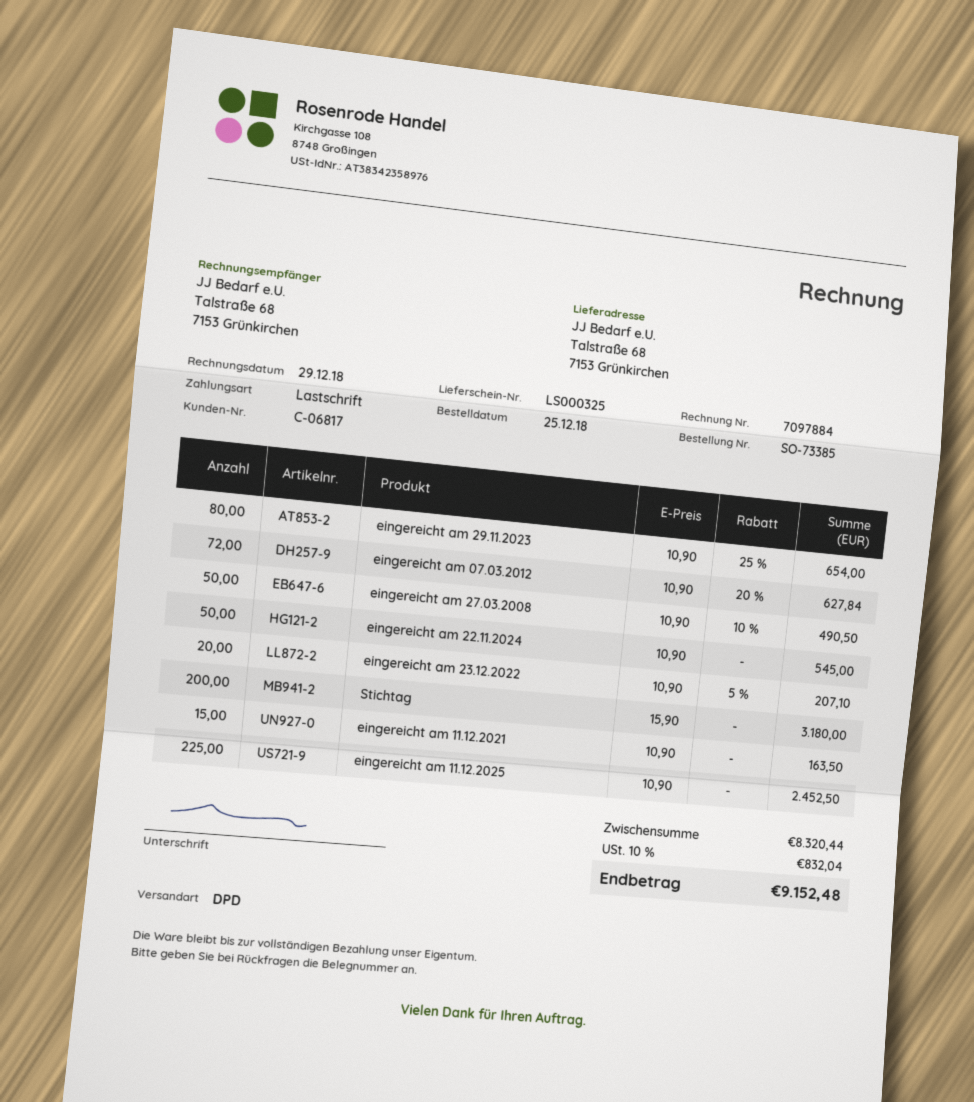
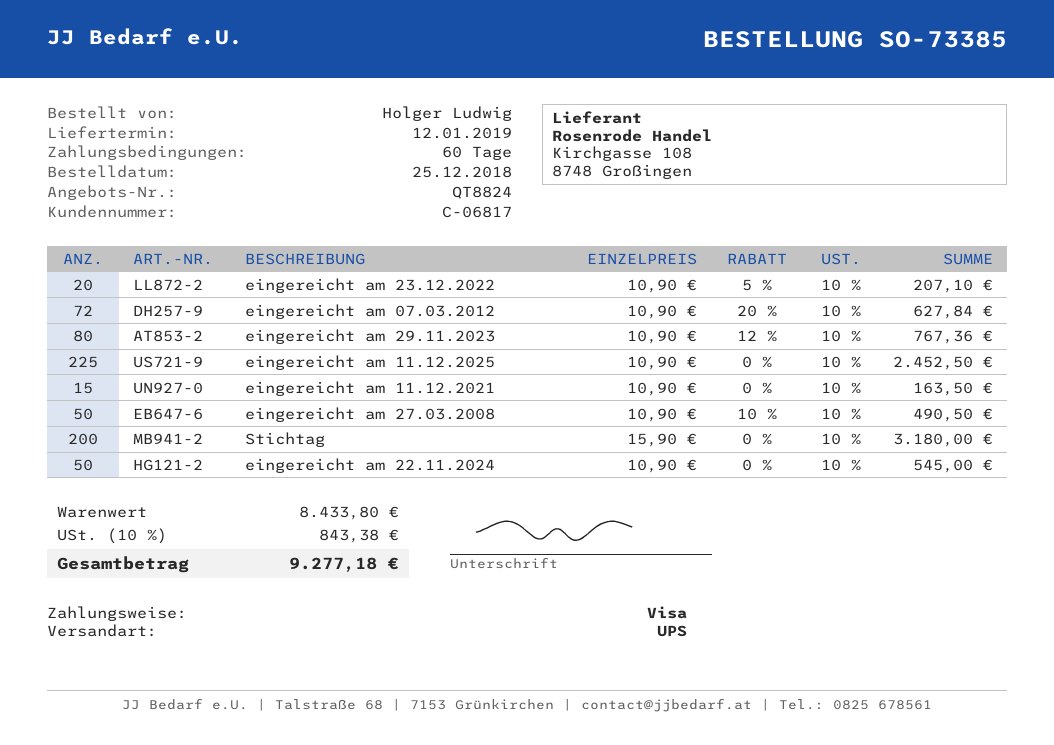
payment method: direct debit -> Visa
shipping method: DPD -> UPS
eingereicht am 29.11.2023: 80 x 10.90 - 25% = 654.00 -> 80 x 10.90 - 12% = 767.36
subtotal: 8320.44 -> 8433.80
tax: 10% = 832.04 -> 10% = 843.38
total: 9152.48 -> 9277.18

